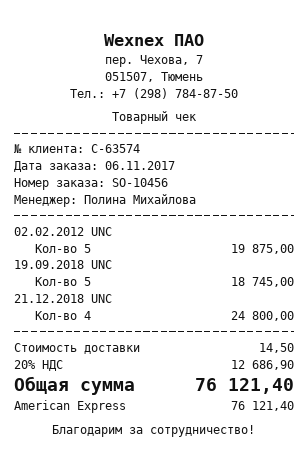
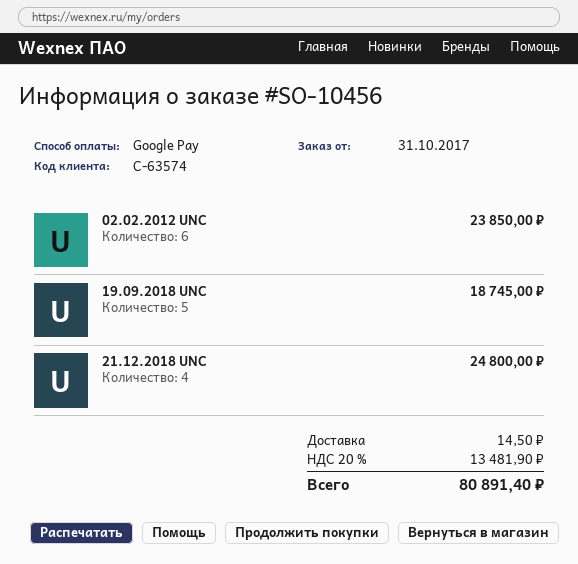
order date: 2017-11-06 -> 2017-10-31
payment method: American Express -> Google Pay
02.02.2012 UNC: 5 for 19875.00 -> 6 for 23850.00
tax: 20% = 12686.90 -> 20% = 13481.90
total: 76121.40 -> 80891.40

